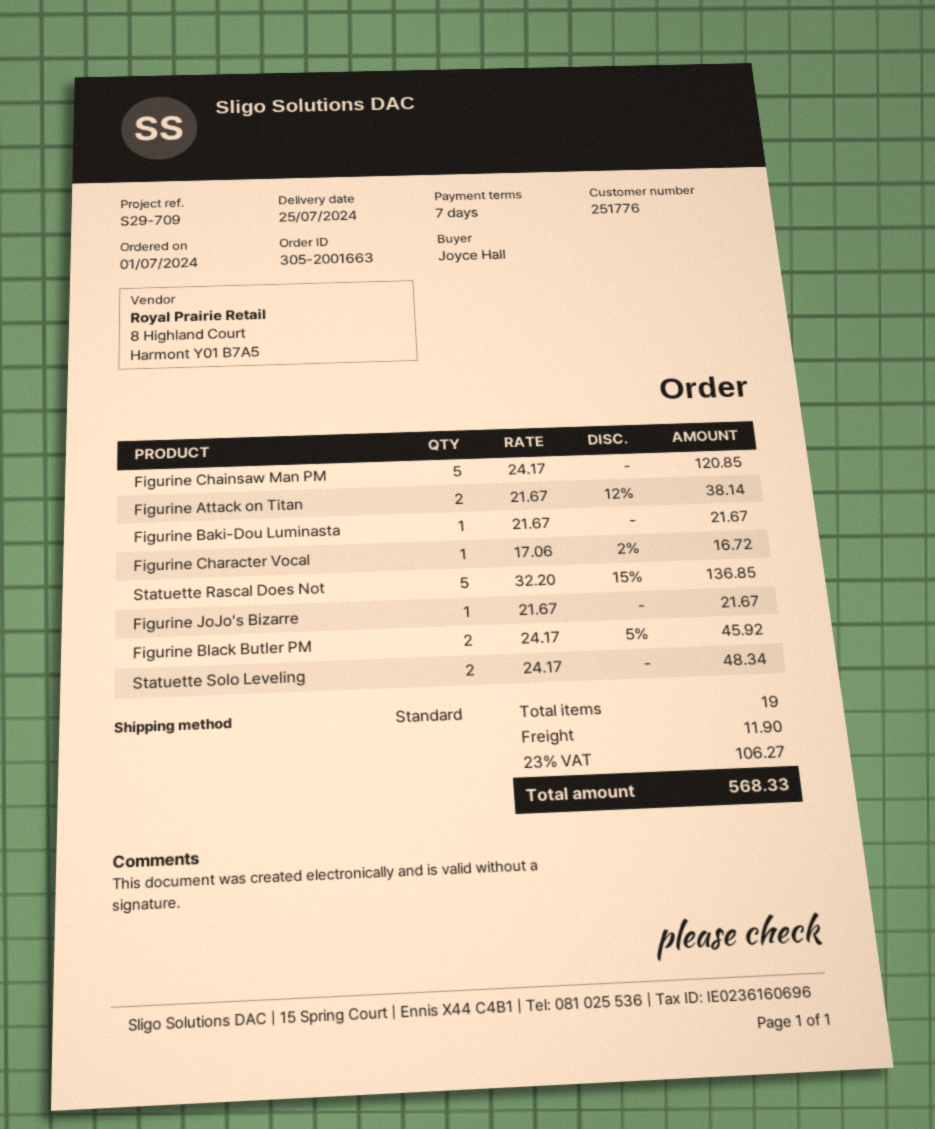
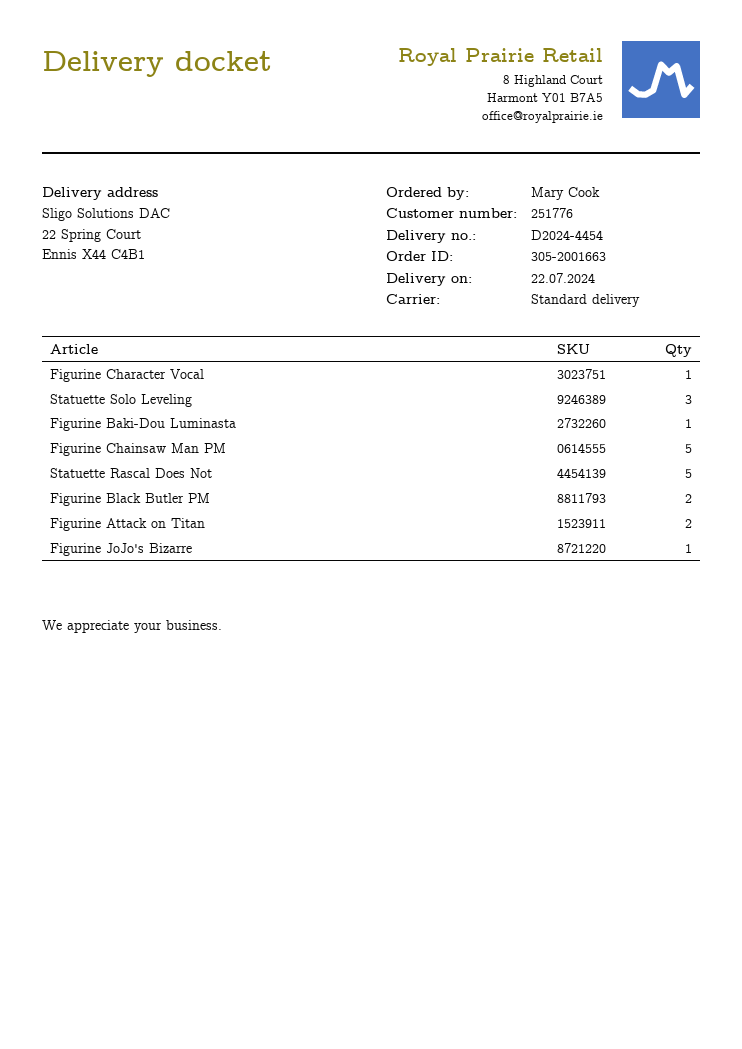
delivery date: 2024-07-25 -> 2024-07-22
ordered by: Joyce Hall -> Mary Cook
Statuette Solo Leveling: 2 -> 3

